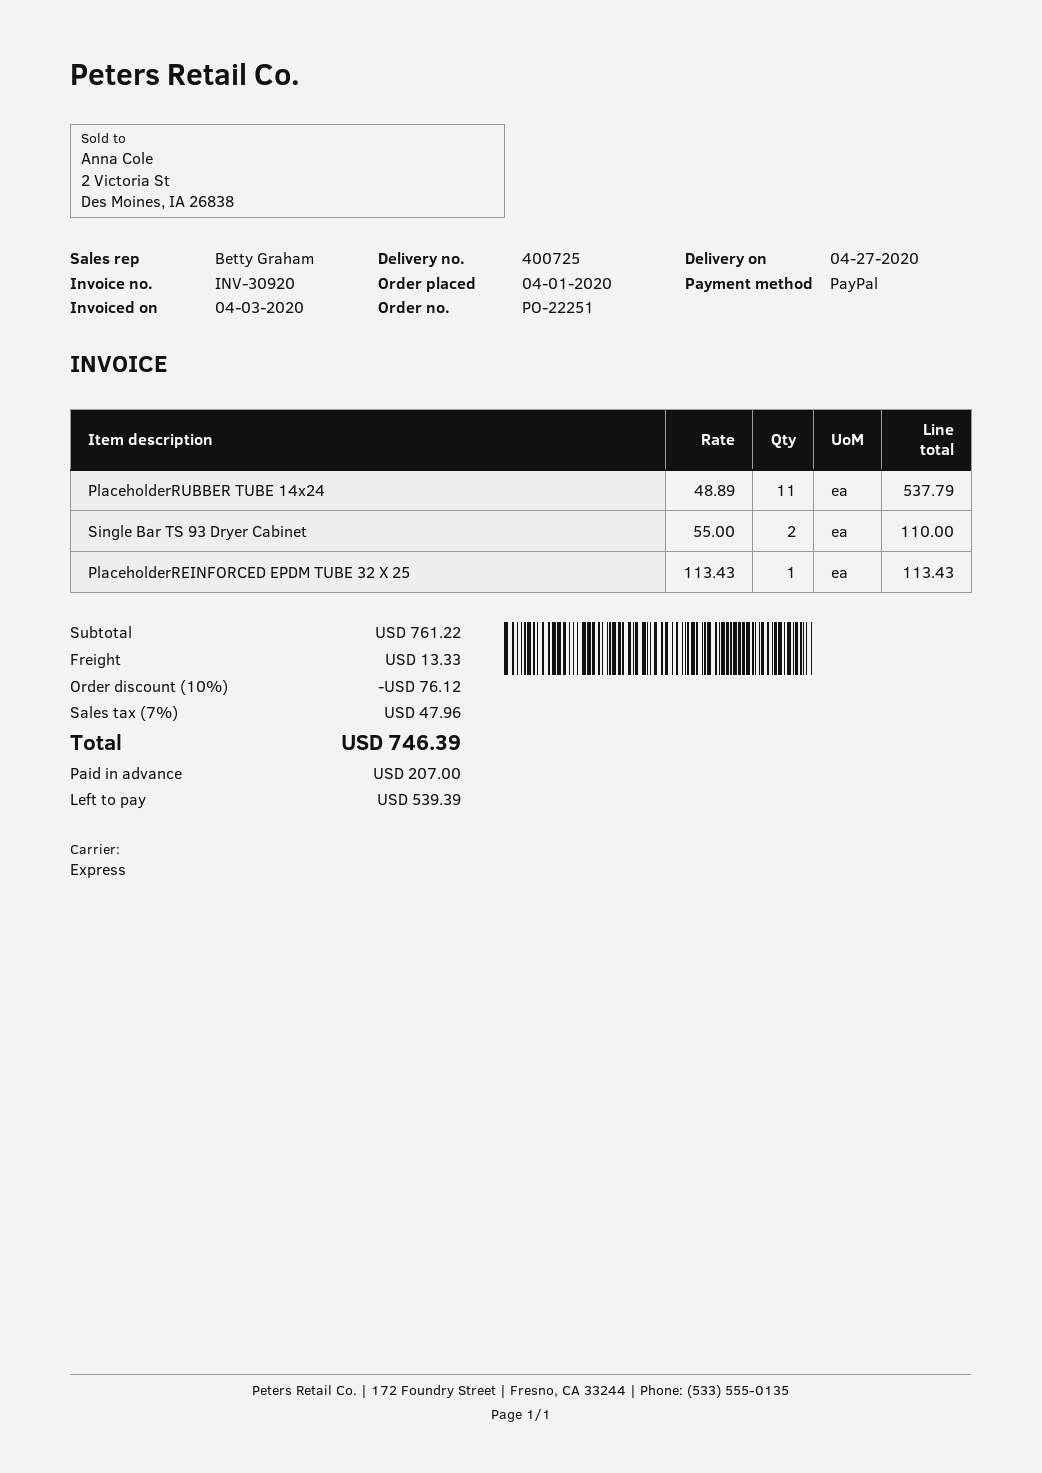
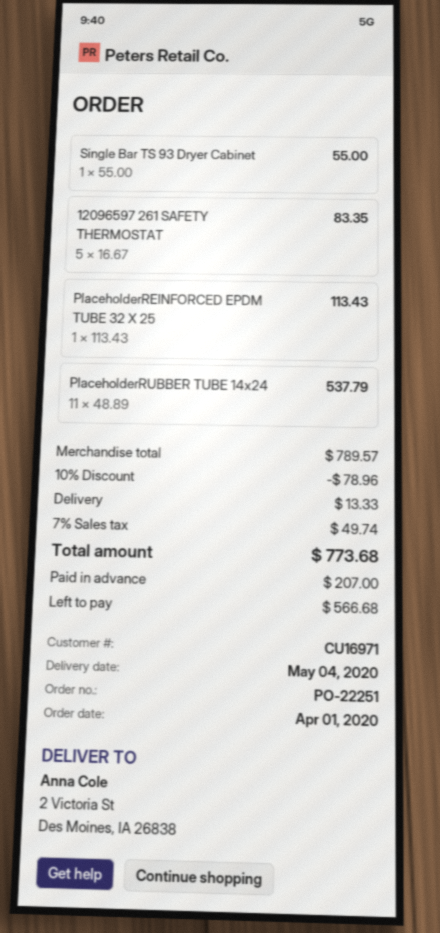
delivery date: 2020-04-27 -> 2020-05-04
Single Bar TS 93 Dryer Cabinet: 2 x 55.00 = 110.00 -> 1 x 55.00 = 55.00
12096597 261 SAFETY THERMOSTAT: none -> 5 x 16.67 = 83.35
subtotal: 761.22 -> 789.57
discount: 10% = 76.12 -> 10% = 78.96
tax: 7% = 47.96 -> 7% = 49.74
total: 746.39 -> 773.68
balance: 539.39 -> 566.68

